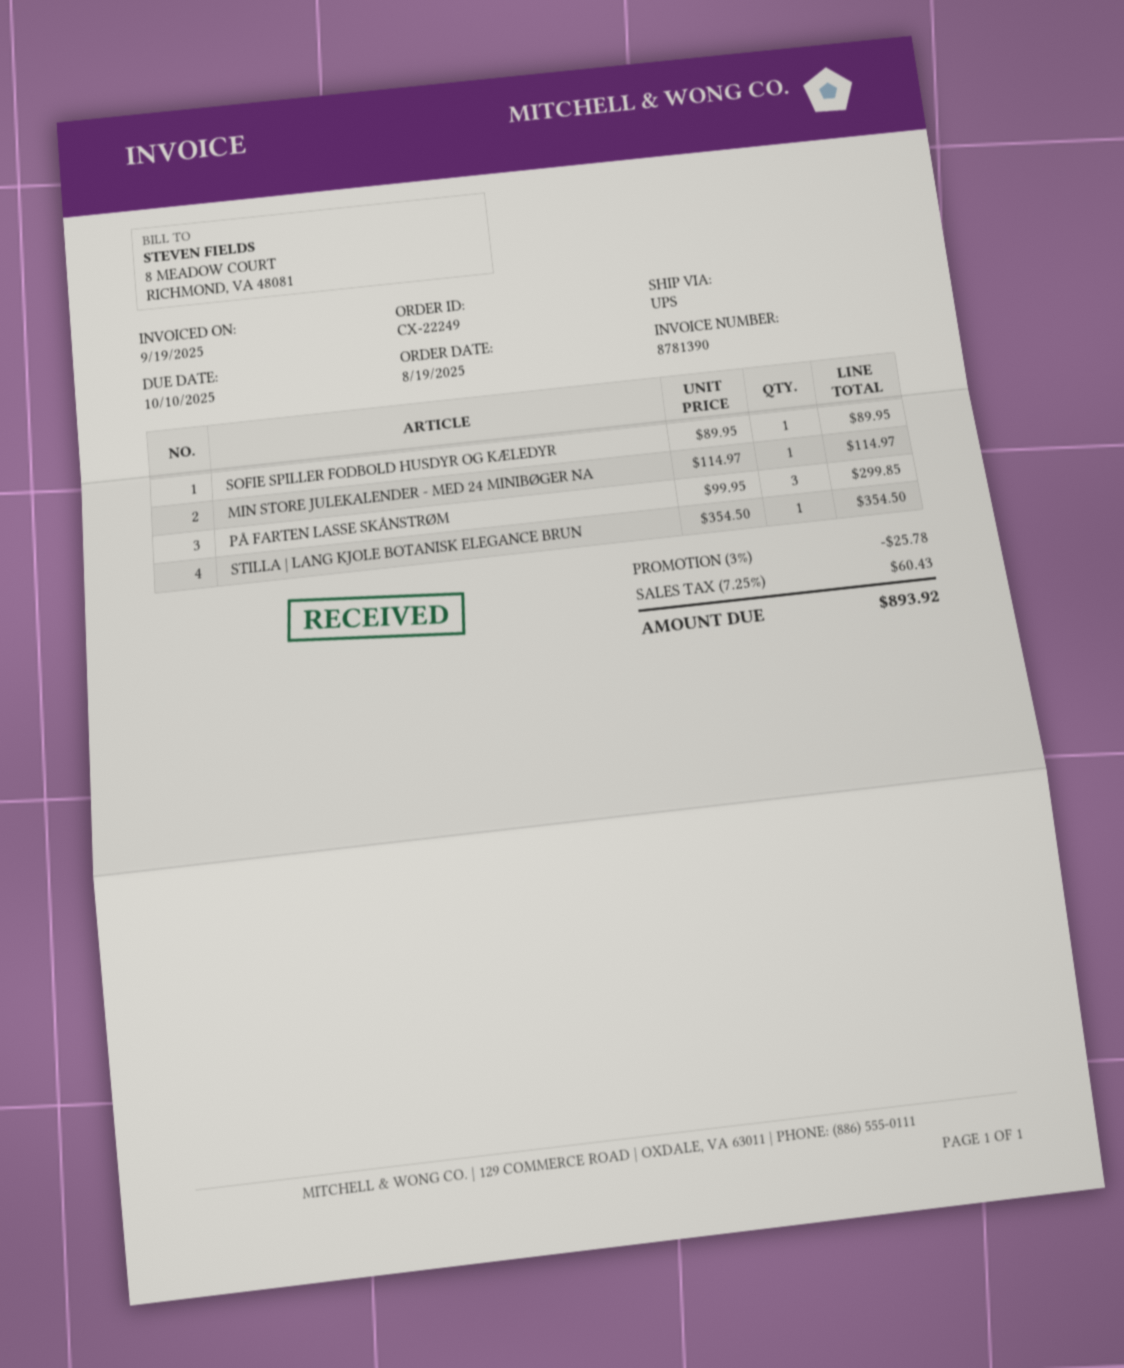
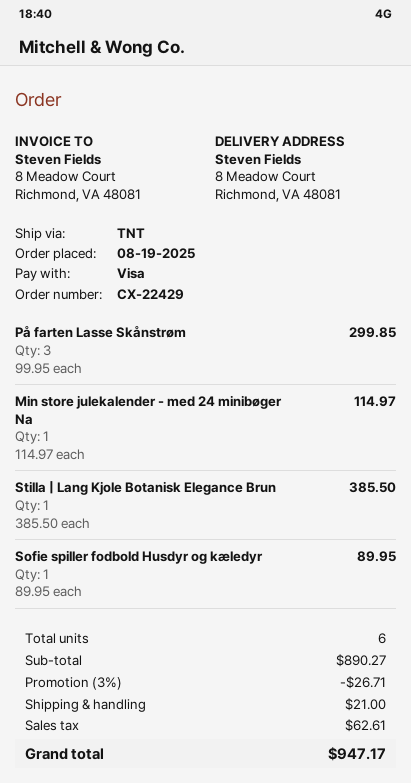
order number: CX-22249 -> CX-22429
shipping method: UPS -> TNT
STILLA | LANG KJOLE BOTANISK ELEGANCE BRUN: 1 x 354.50 = 354.50 -> 1 x 385.50 = 385.50
discount: 3% = 25.78 -> 3% = 26.71
shipping: none -> 21.00
tax: 60.43 -> 62.61
total: 893.92 -> 947.17

